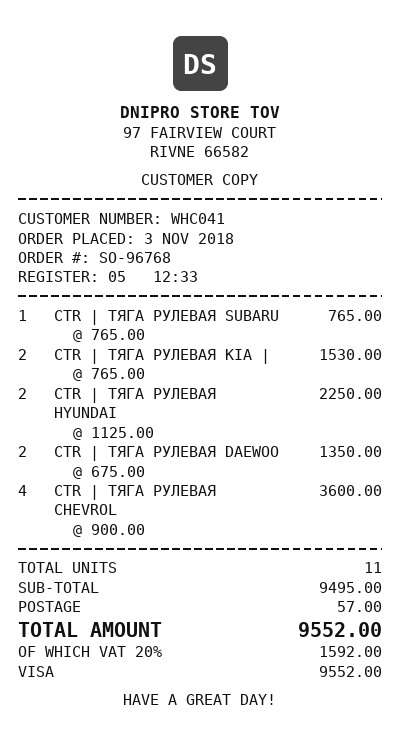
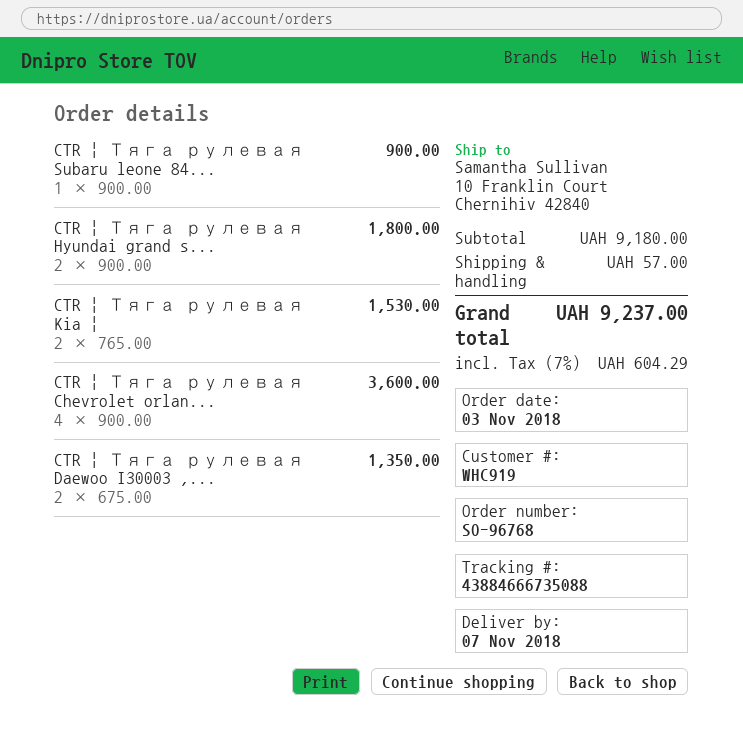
customer number: WHC041 -> WHC919
CTR | ТЯГА РУЛЕВАЯ SUBARU: 1 x 765.00 = 765.00 -> 1 x 900.00 = 900.00
CTR | ТЯГА РУЛЕВАЯ HYUNDAI: 2 x 1125.00 = 2250.00 -> 2 x 900.00 = 1800.00
subtotal: 9495.00 -> 9180.00
tax: 20% = 1592.00 -> 7% = 604.29
total: 9552.00 -> 9237.00

